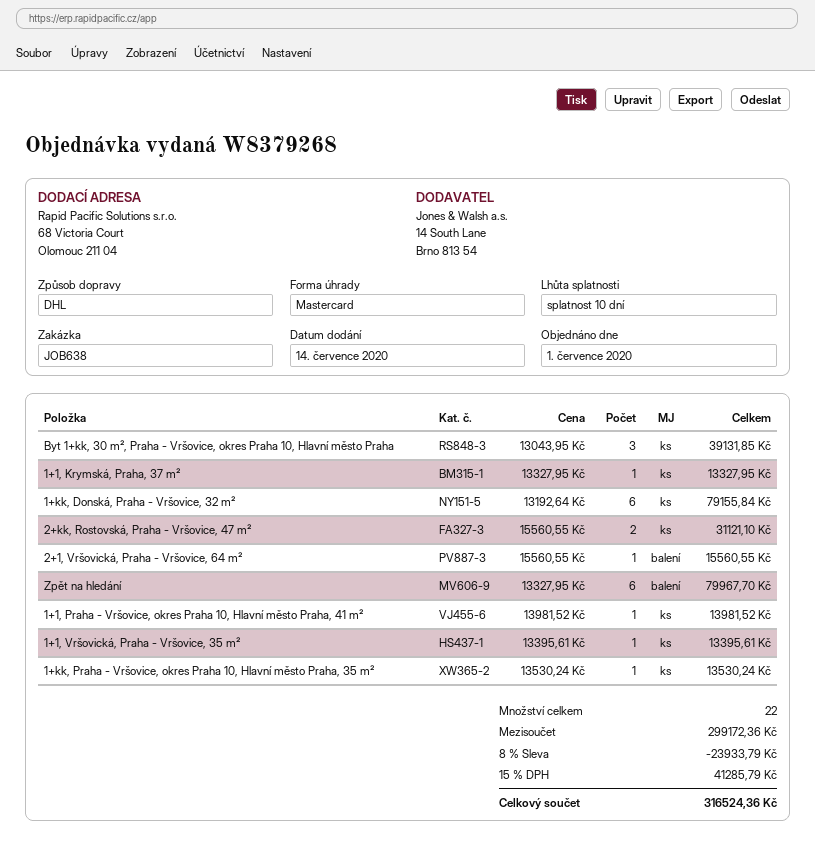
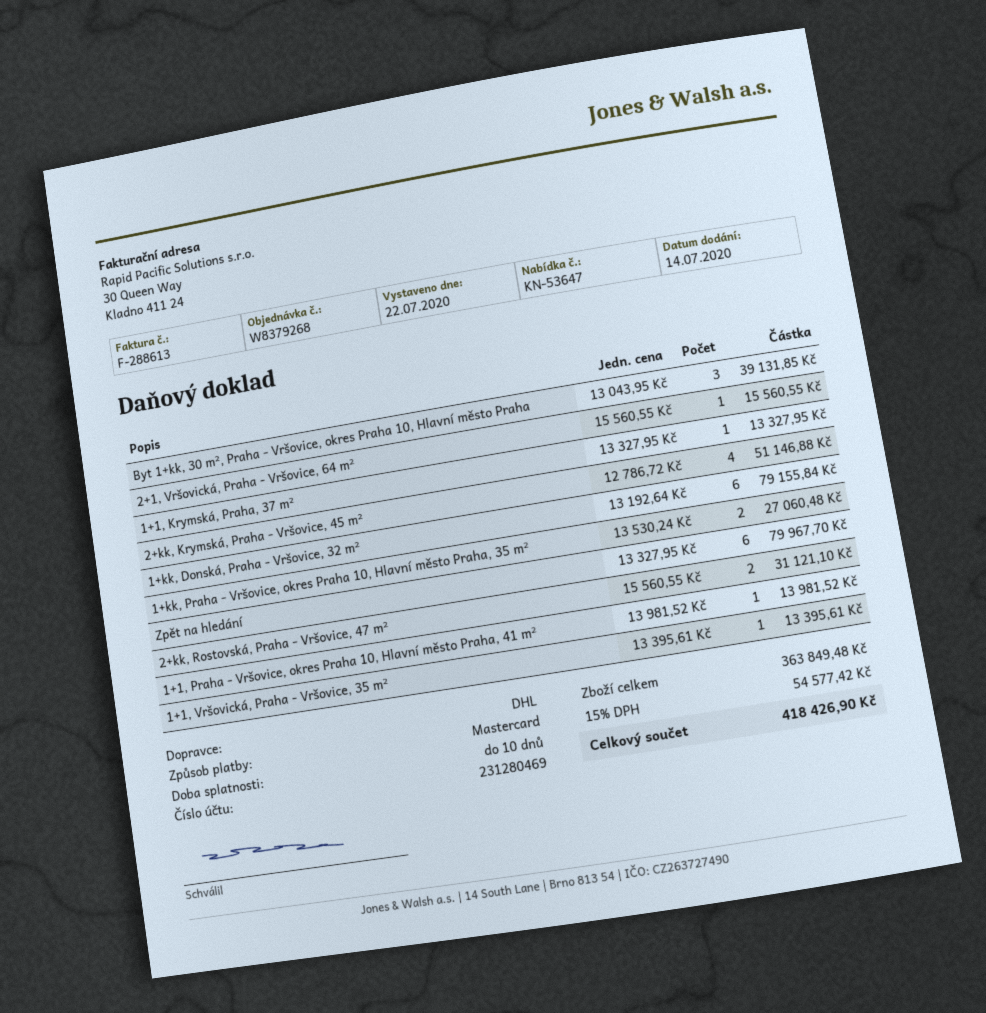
1+kk, Praha - Vršovice, okres Praha 10, Hlavní město Praha, 35 m²: 1 x 13530.24 = 13530.24 -> 2 x 13530.24 = 27060.48
2+kk, Krymská, Praha - Vršovice, 45 m²: none -> 4 x 12786.72 = 51146.88
subtotal: 299172.36 -> 363849.48
discount: 8% = 23933.79 -> none
tax: 15% = 41285.79 -> 15% = 54577.42
total: 316524.36 -> 418426.90

